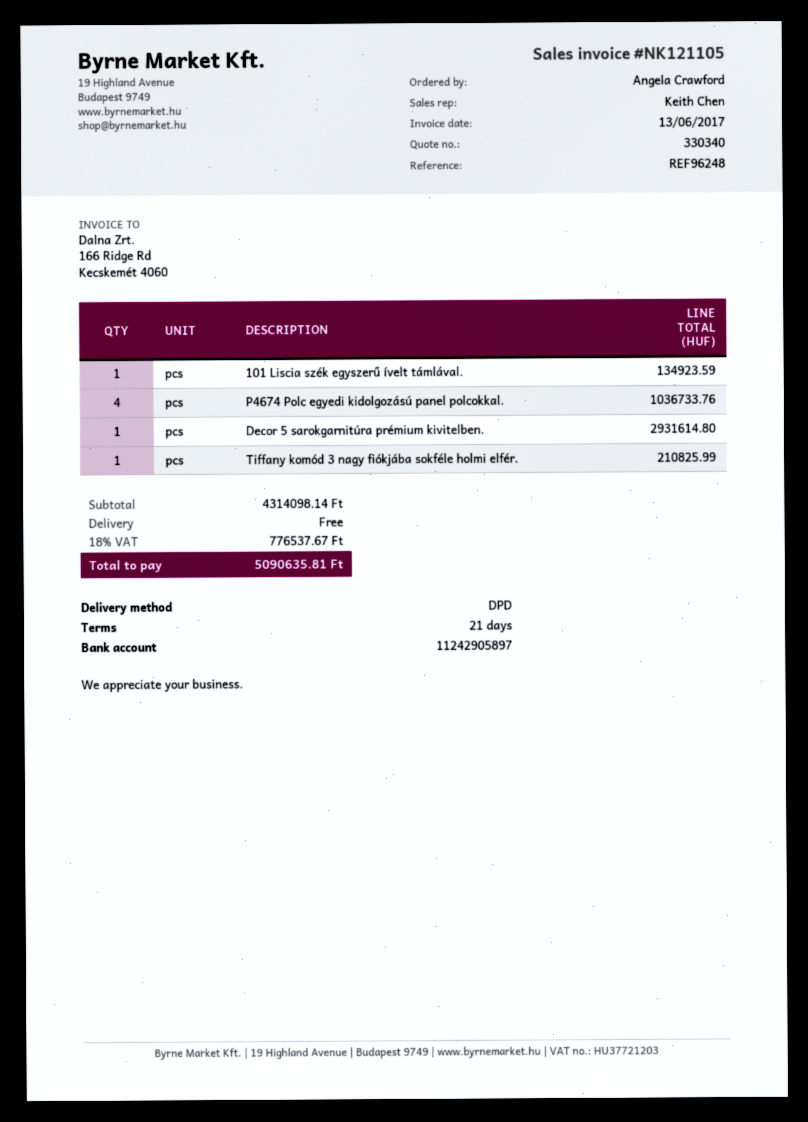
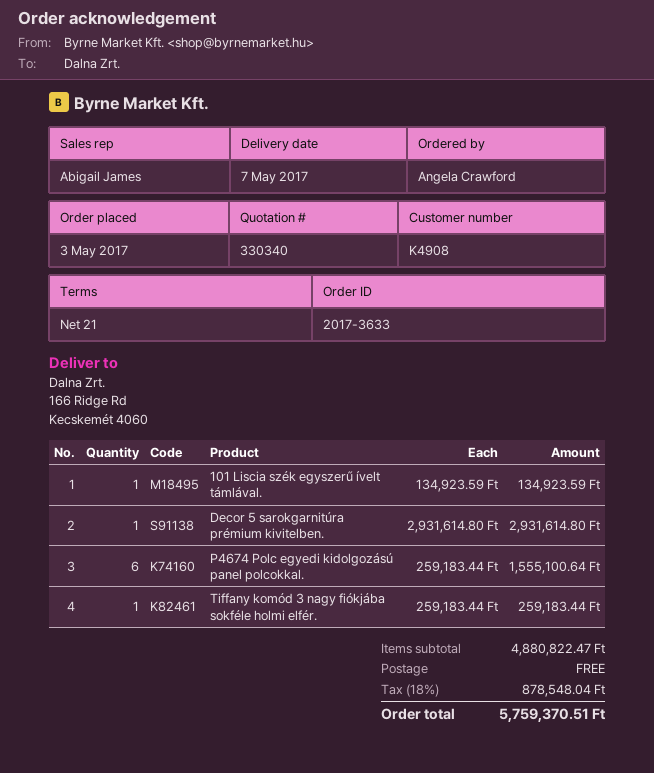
sales rep: Keith Chen -> Abigail James
P4674 Polc egyedi kidolgozású panel polcokkal.: 4 for 1036733.76 -> 6 for 1555100.64
Tiffany komód 3 nagy fiókjába sokféle holmi elfér.: 1 for 210825.99 -> 1 for 259183.44
subtotal: 4314098.14 -> 4880822.47
tax: 18% = 776537.67 -> 18% = 878548.04
total: 5090635.81 -> 5759370.51

